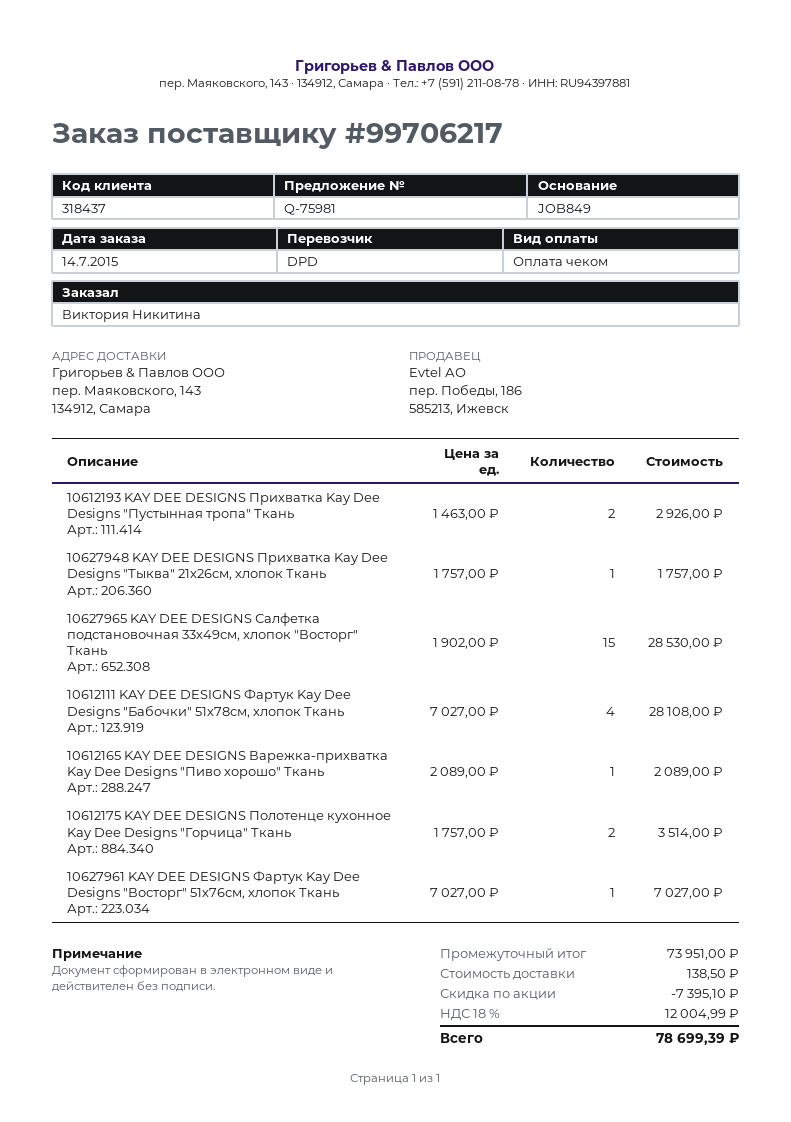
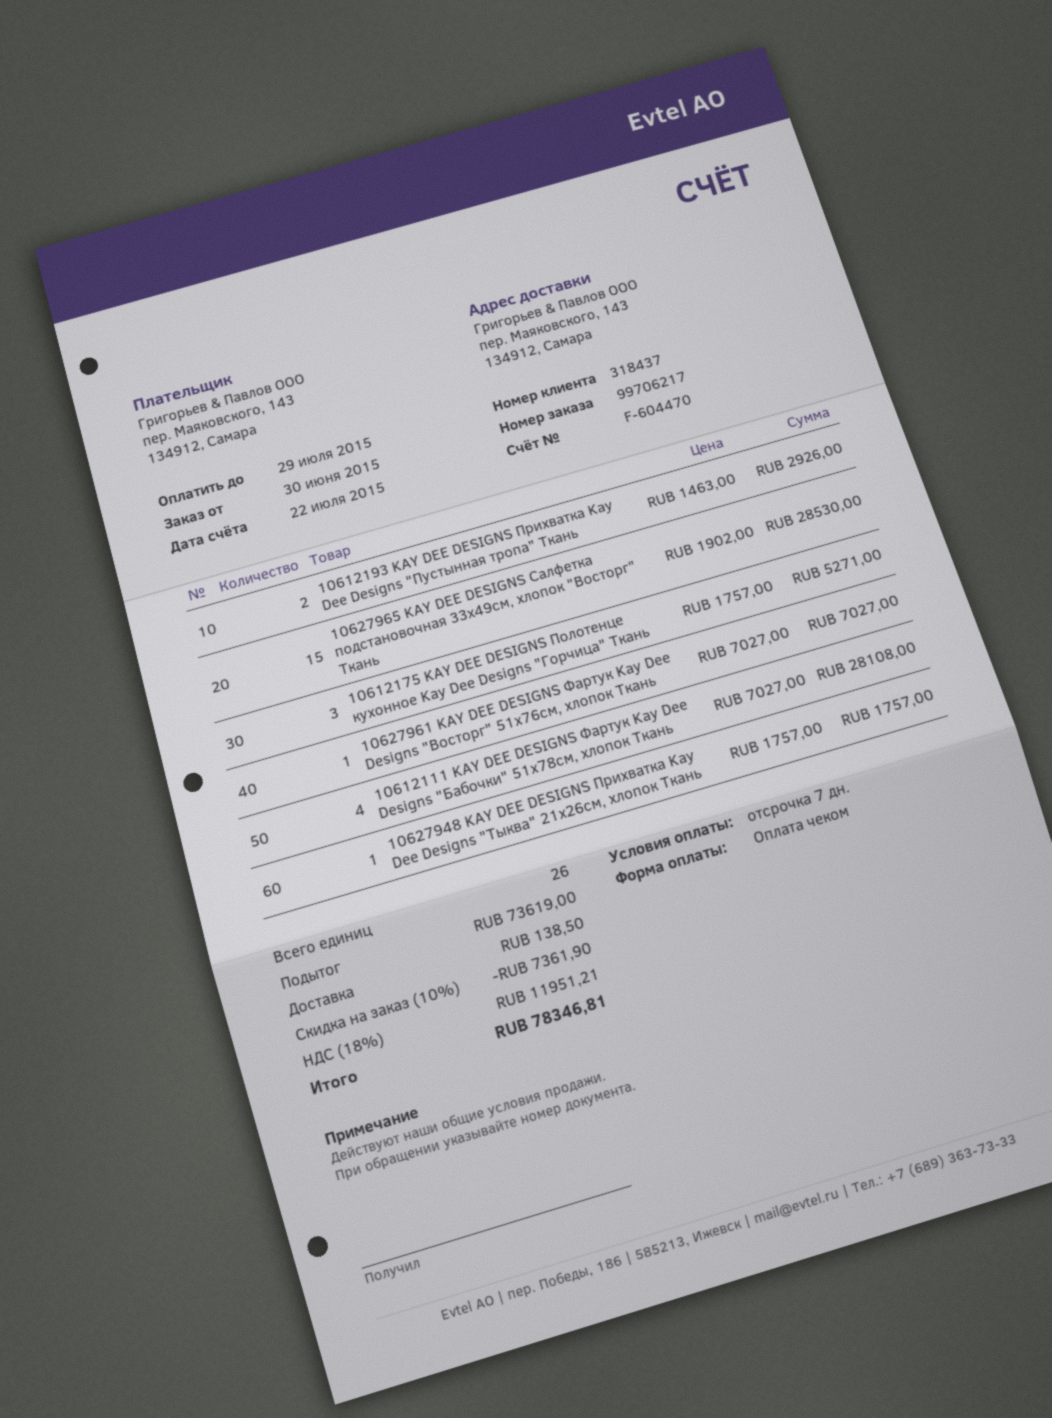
order date: 2015-07-14 -> 2015-06-30
10612165 KAY DEE DESIGNS Варежка-прихватка Kay Dee Designs "Пиво хорошо" Ткань: 1 x 2089.00 = 2089.00 -> none
10612175 KAY DEE DESIGNS Полотенце кухонное Kay Dee Designs "Горчица" Ткань: 2 x 1757.00 = 3514.00 -> 3 x 1757.00 = 5271.00
subtotal: 73951.00 -> 73619.00
discount: 7395.10 -> 7361.90
tax: 18% = 12004.99 -> 18% = 11951.21
total: 78699.39 -> 78346.81

